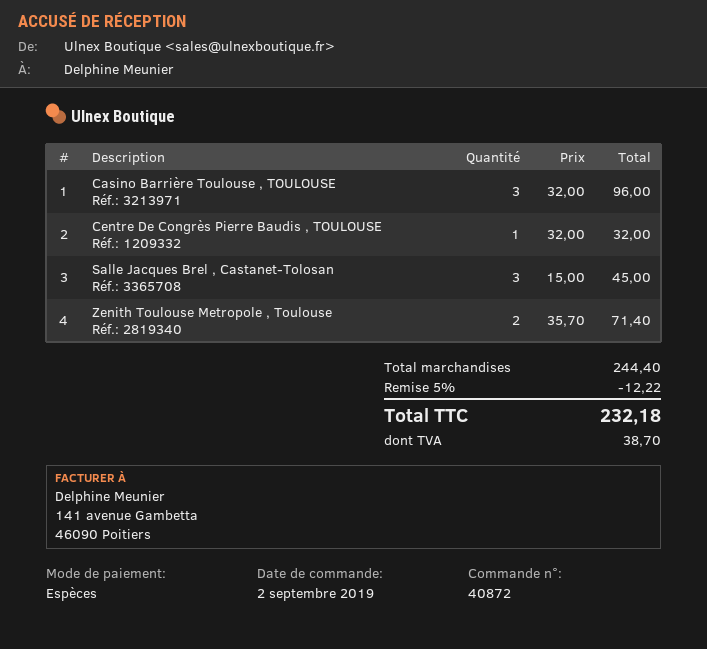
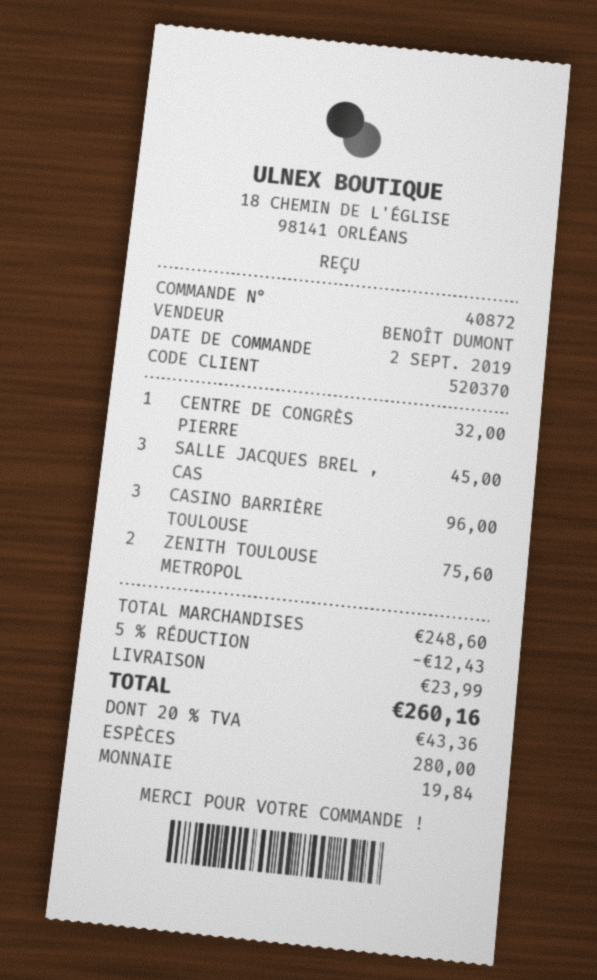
Zenith Toulouse Metropole , Toulouse: 2 for 71.40 -> 2 for 75.60
subtotal: 244.40 -> 248.60
discount: 5% = 12.22 -> 5% = 12.43
shipping: none -> 23.99
tax: 38.70 -> 43.36
total: 232.18 -> 260.16

